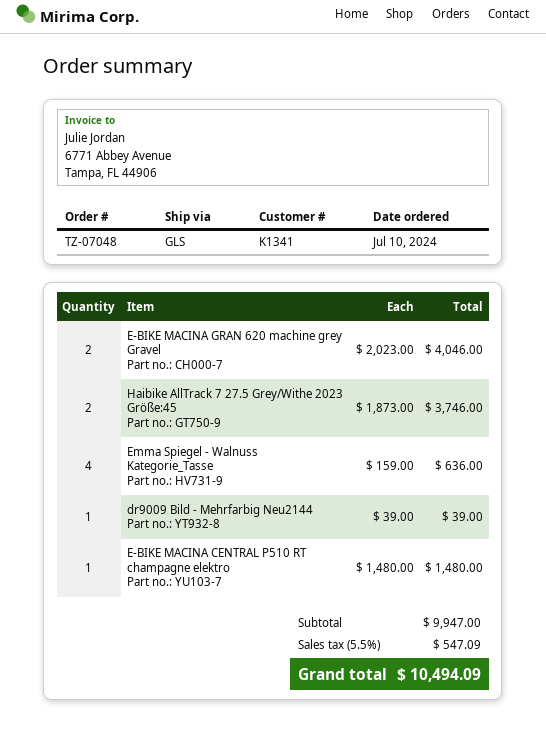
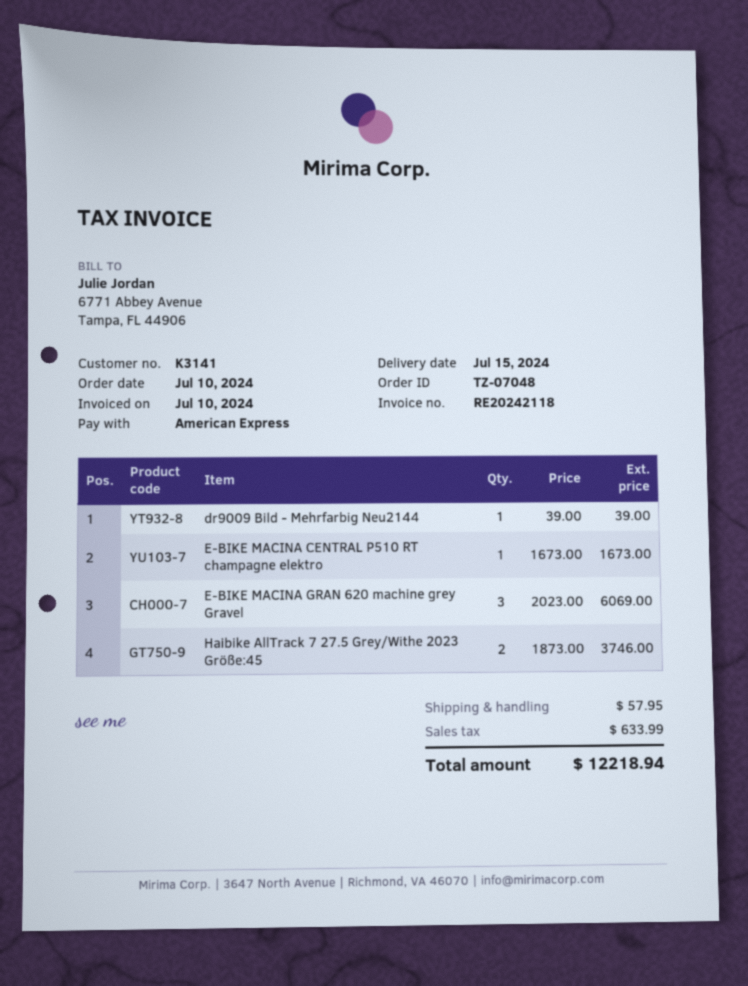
customer number: K1341 -> K3141
E-BIKE MACINA GRAN 620 machine grey Gravel: 2 x 2023.00 = 4046.00 -> 3 x 2023.00 = 6069.00
Emma Spiegel - Walnuss Kategorie_Tasse: 4 x 159.00 = 636.00 -> none
E-BIKE MACINA CENTRAL P510 RT champagne elektro: 1 x 1480.00 = 1480.00 -> 1 x 1673.00 = 1673.00
shipping: none -> 57.95
tax: 547.09 -> 633.99
total: 10494.09 -> 12218.94

